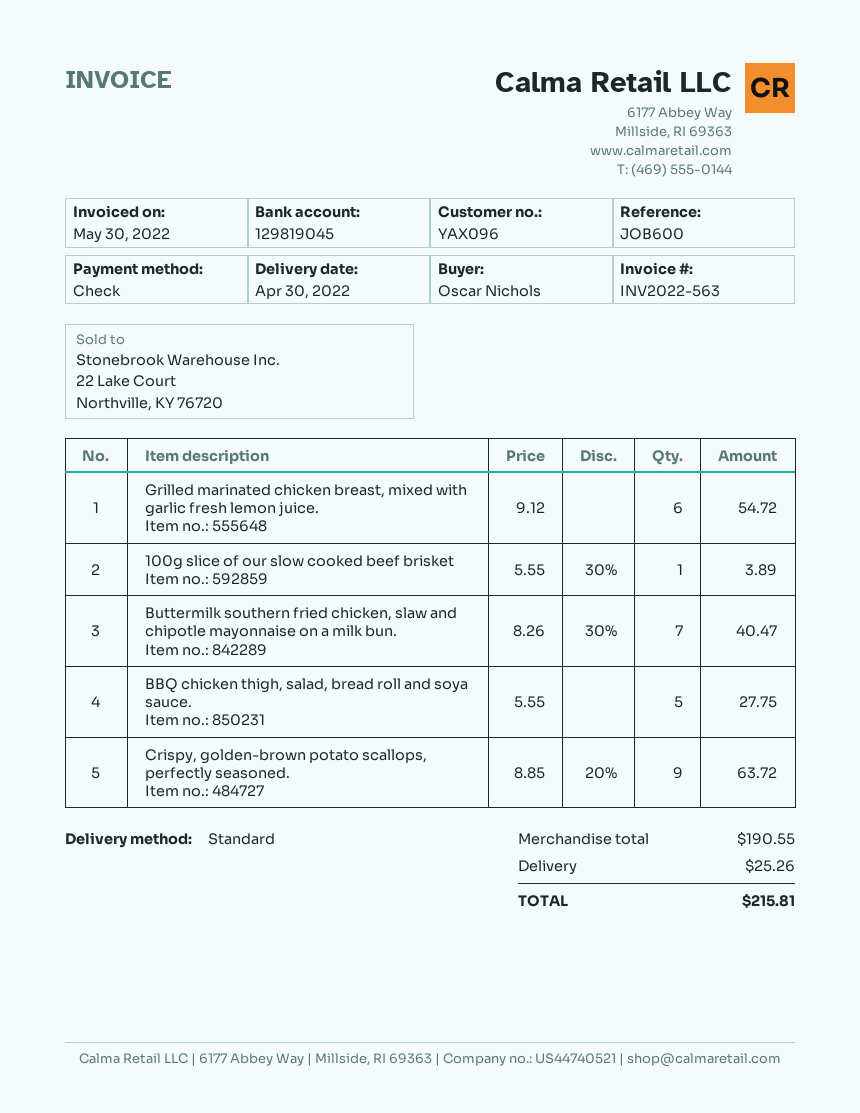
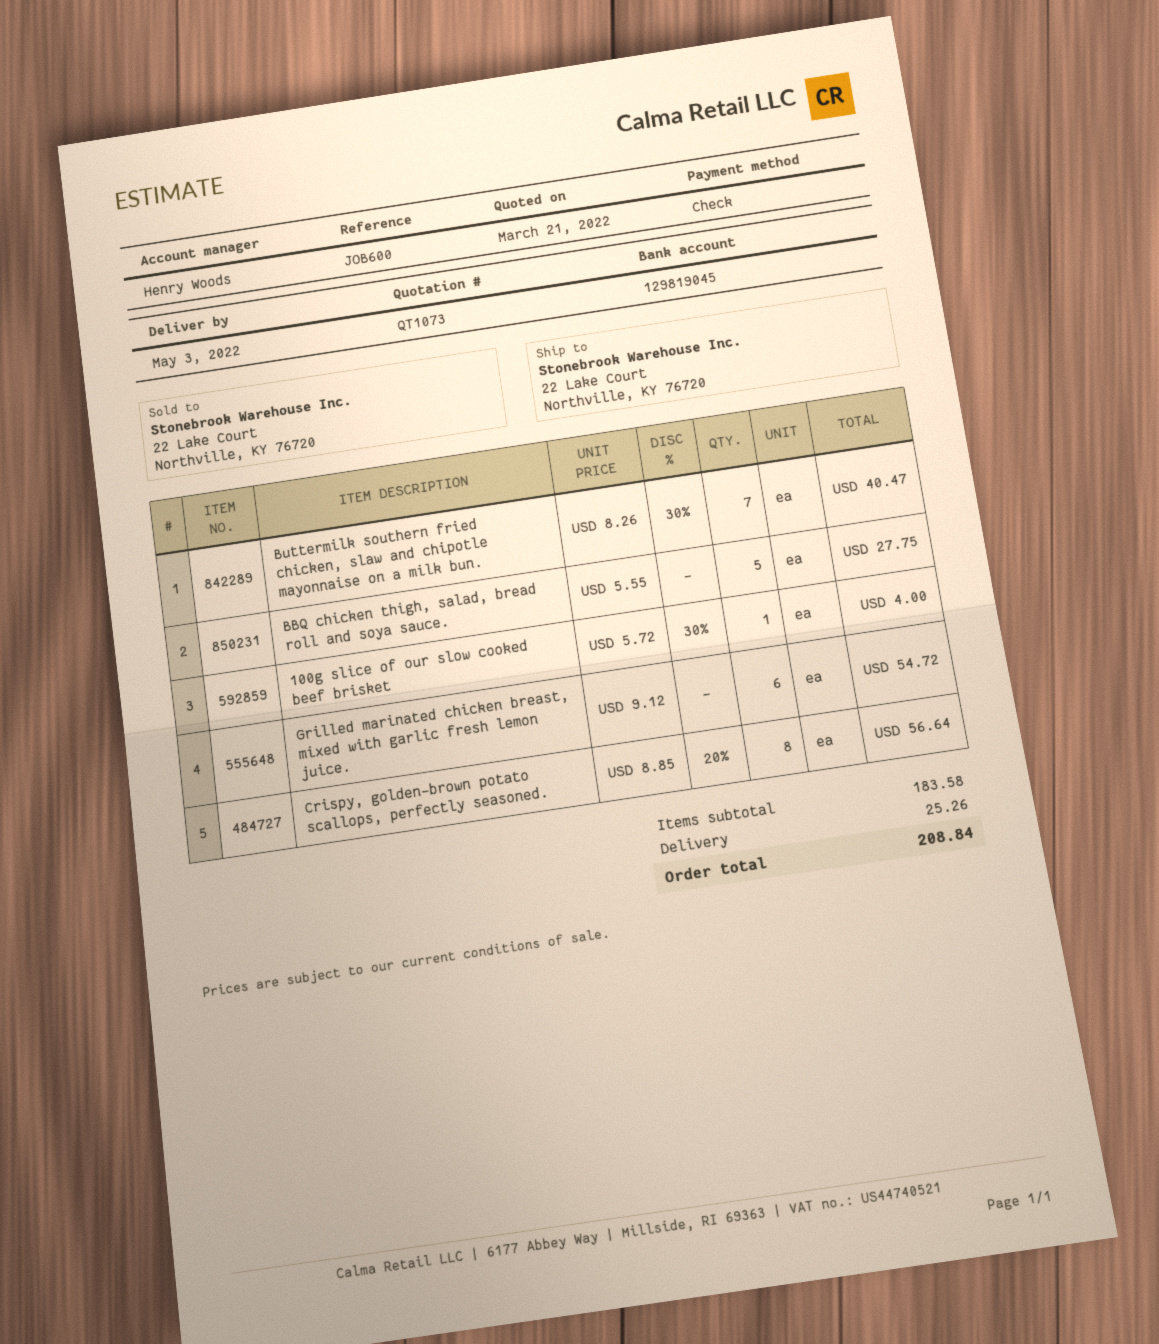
delivery date: 2022-04-30 -> 2022-05-03
100g slice of our slow cooked beef brisket: 1 x 5.55 - 30% = 3.89 -> 1 x 5.72 - 30% = 4.00
Crispy, golden-brown potato scallops, perfectly seasoned.: 9 x 8.85 - 20% = 63.72 -> 8 x 8.85 - 20% = 56.64
subtotal: 190.55 -> 183.58
total: 215.81 -> 208.84

